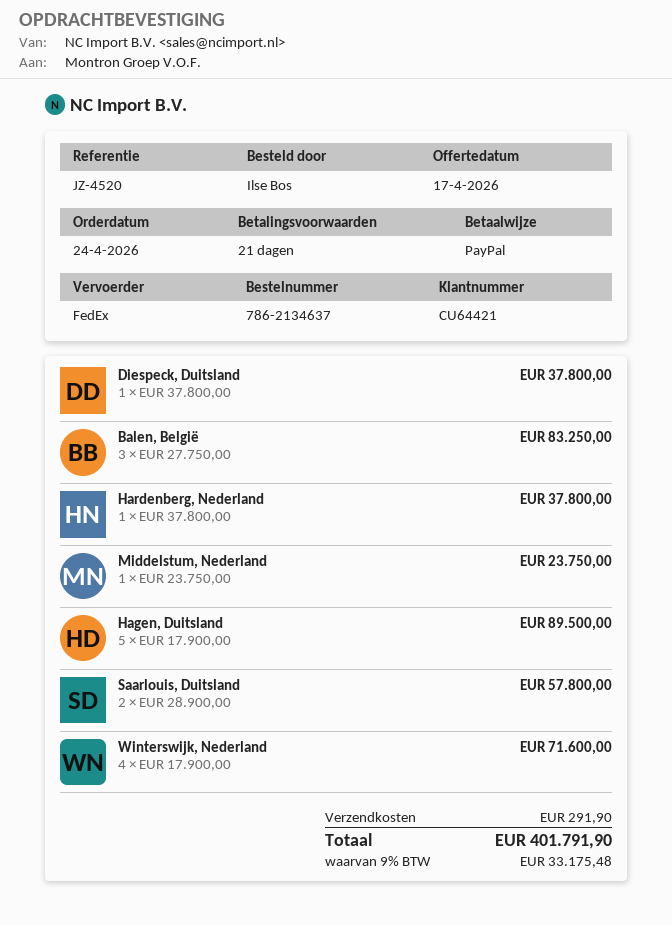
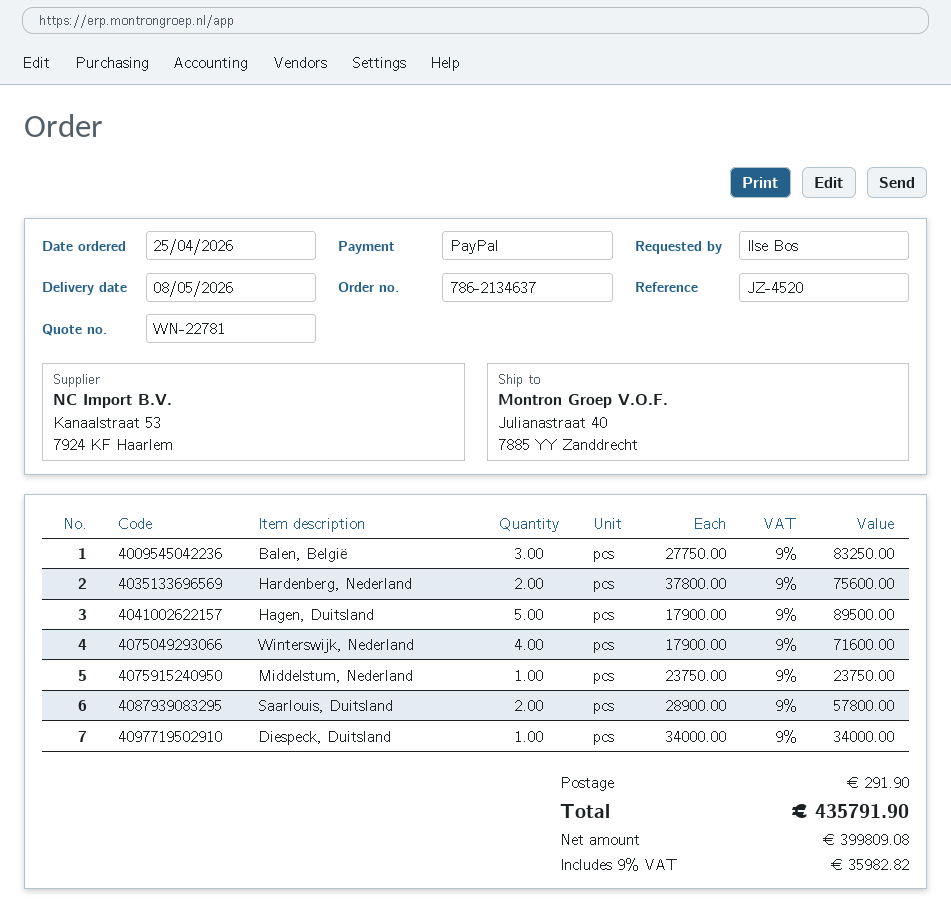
order date: 2026-04-24 -> 2026-04-25
Diespeck, Duitsland: 1 x 37800.00 = 37800.00 -> 1 x 34000.00 = 34000.00
Hardenberg, Nederland: 1 x 37800.00 = 37800.00 -> 2 x 37800.00 = 75600.00
tax: 9% = 33175.48 -> 9% = 35982.82
total: 401791.90 -> 435791.90

